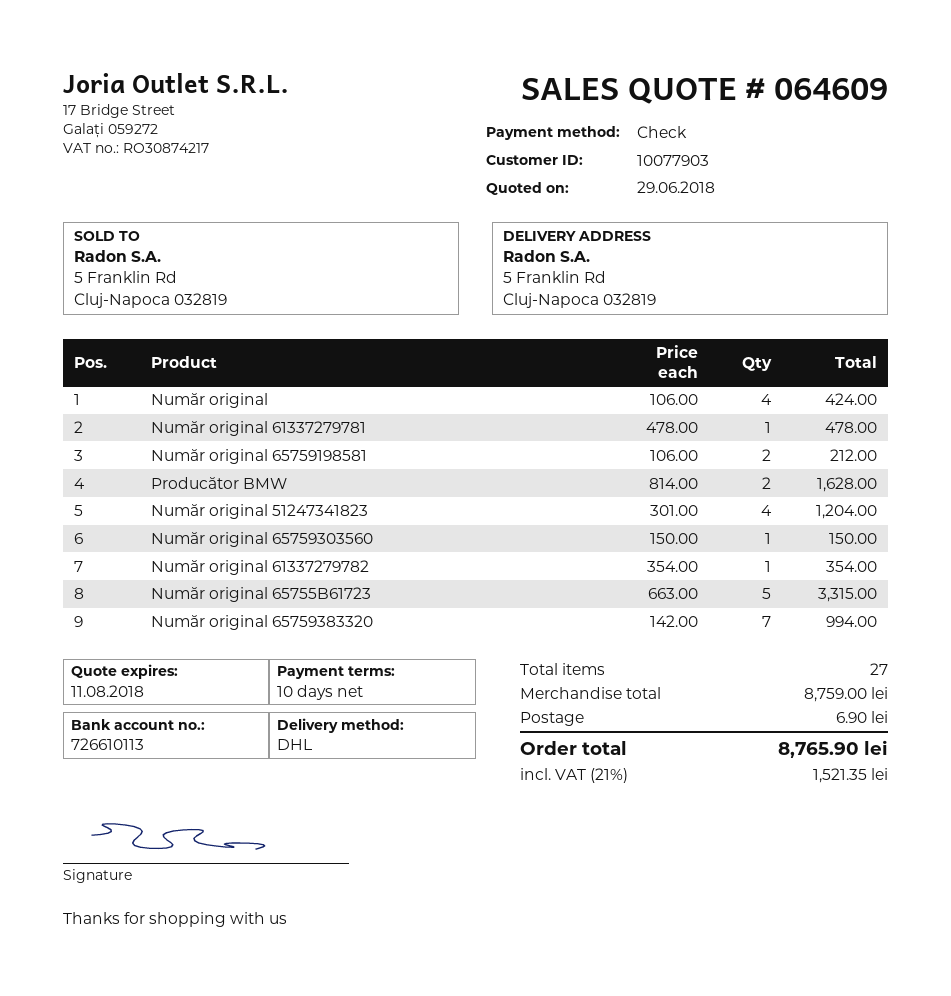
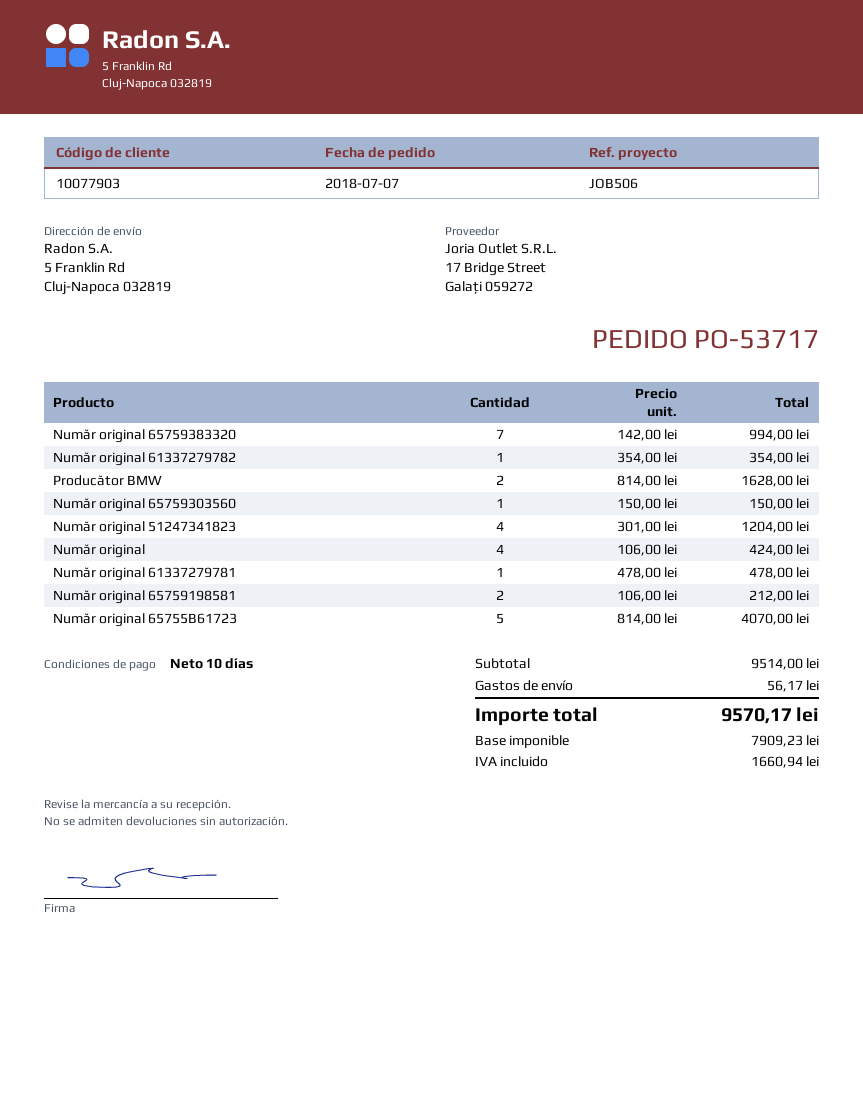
Număr original 65755B61723: 5 x 663.00 = 3315.00 -> 5 x 814.00 = 4070.00
subtotal: 8759.00 -> 9514.00
shipping: 6.90 -> 56.17
tax: 1521.35 -> 1660.94
total: 8765.90 -> 9570.17

